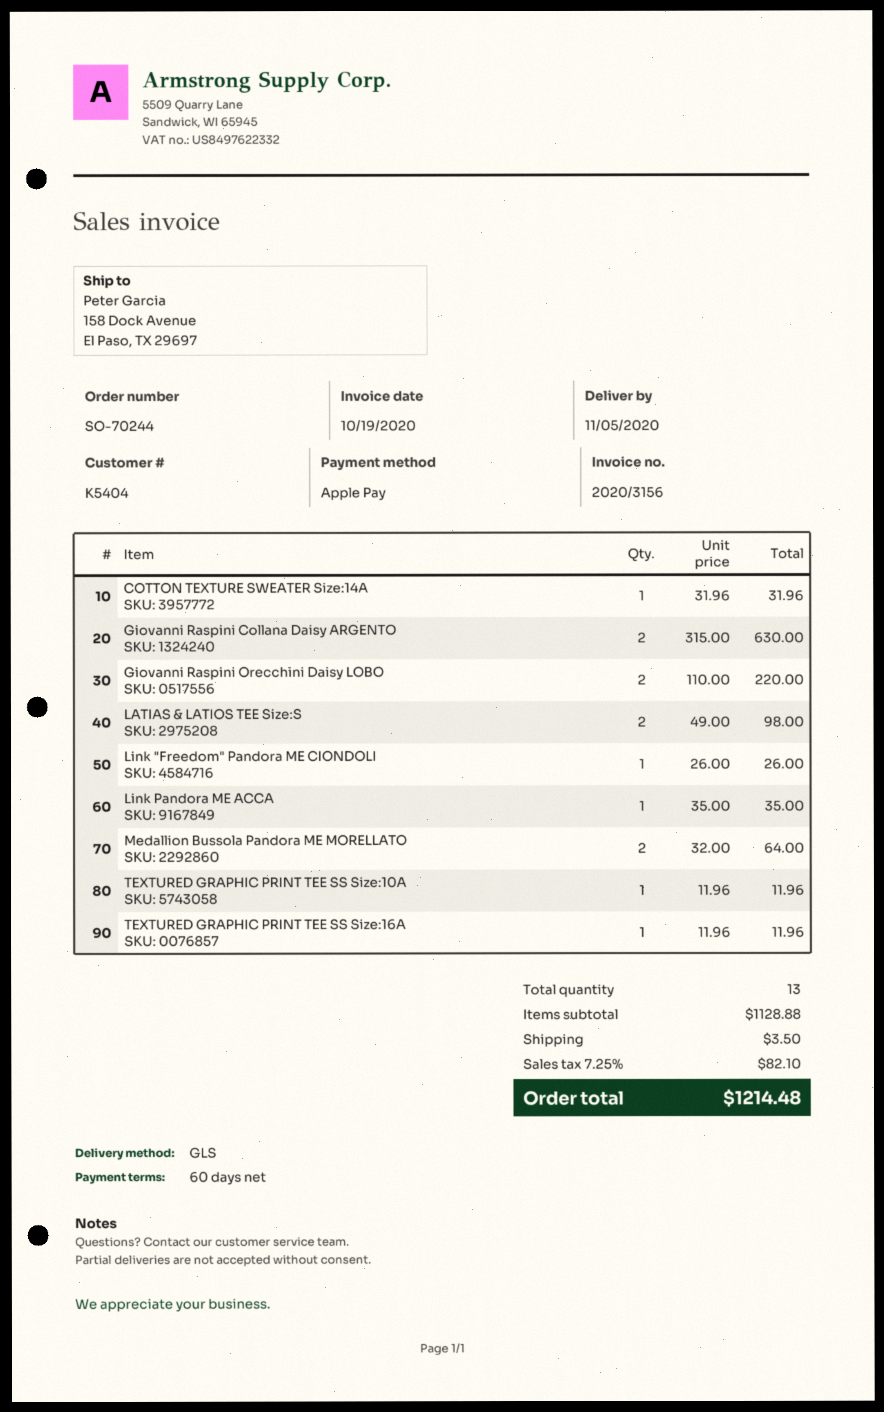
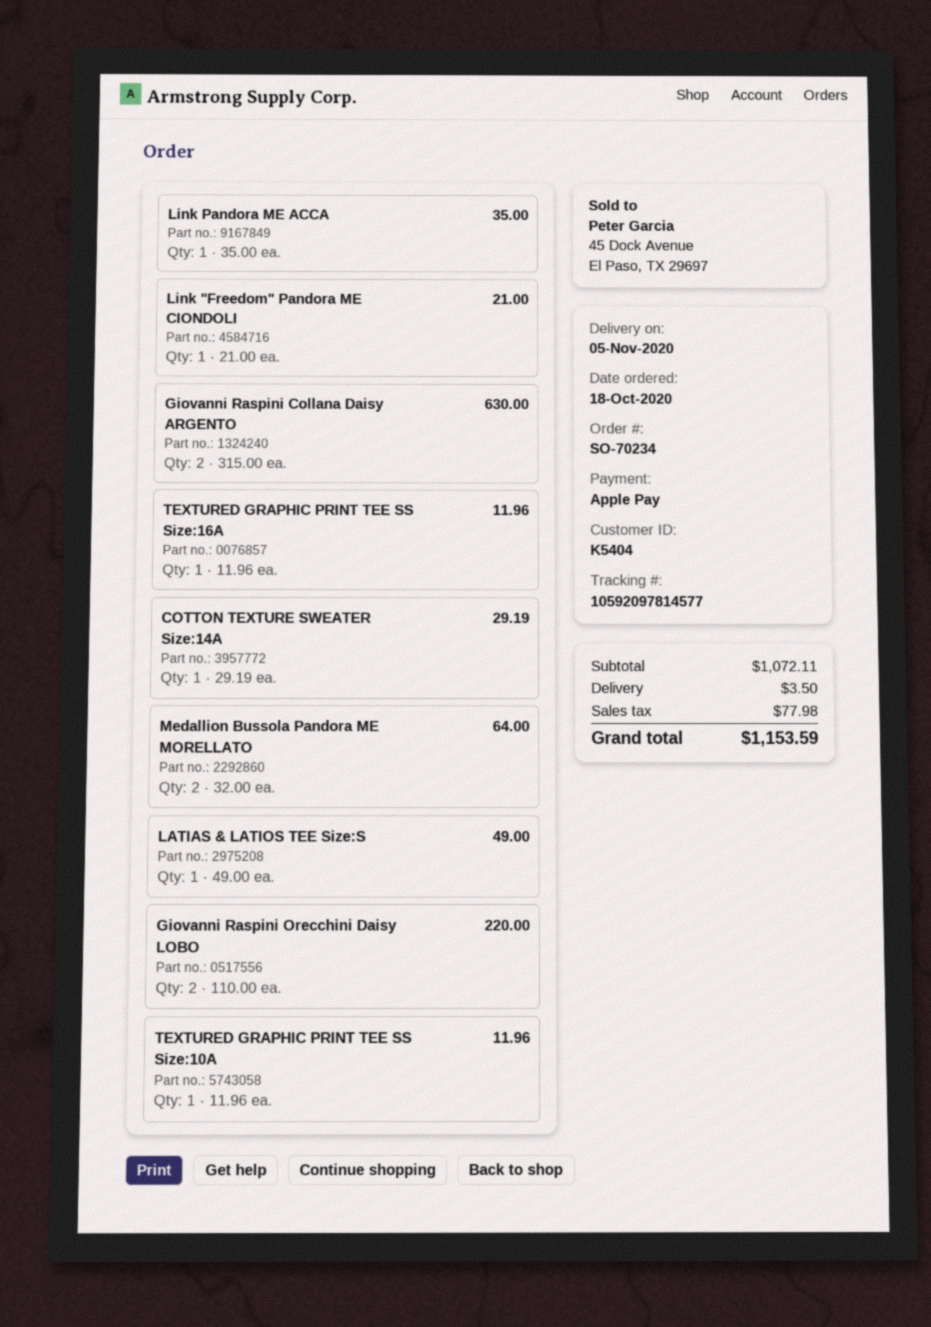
order number: SO-70244 -> SO-70234
COTTON TEXTURE SWEATER Size:14A: 1 x 31.96 = 31.96 -> 1 x 29.19 = 29.19
LATIAS & LATIOS TEE Size:S: 2 x 49.00 = 98.00 -> 1 x 49.00 = 49.00
Link "Freedom" Pandora ME CIONDOLI: 1 x 26.00 = 26.00 -> 1 x 21.00 = 21.00
subtotal: 1128.88 -> 1072.11
tax: 82.10 -> 77.98
total: 1214.48 -> 1153.59

